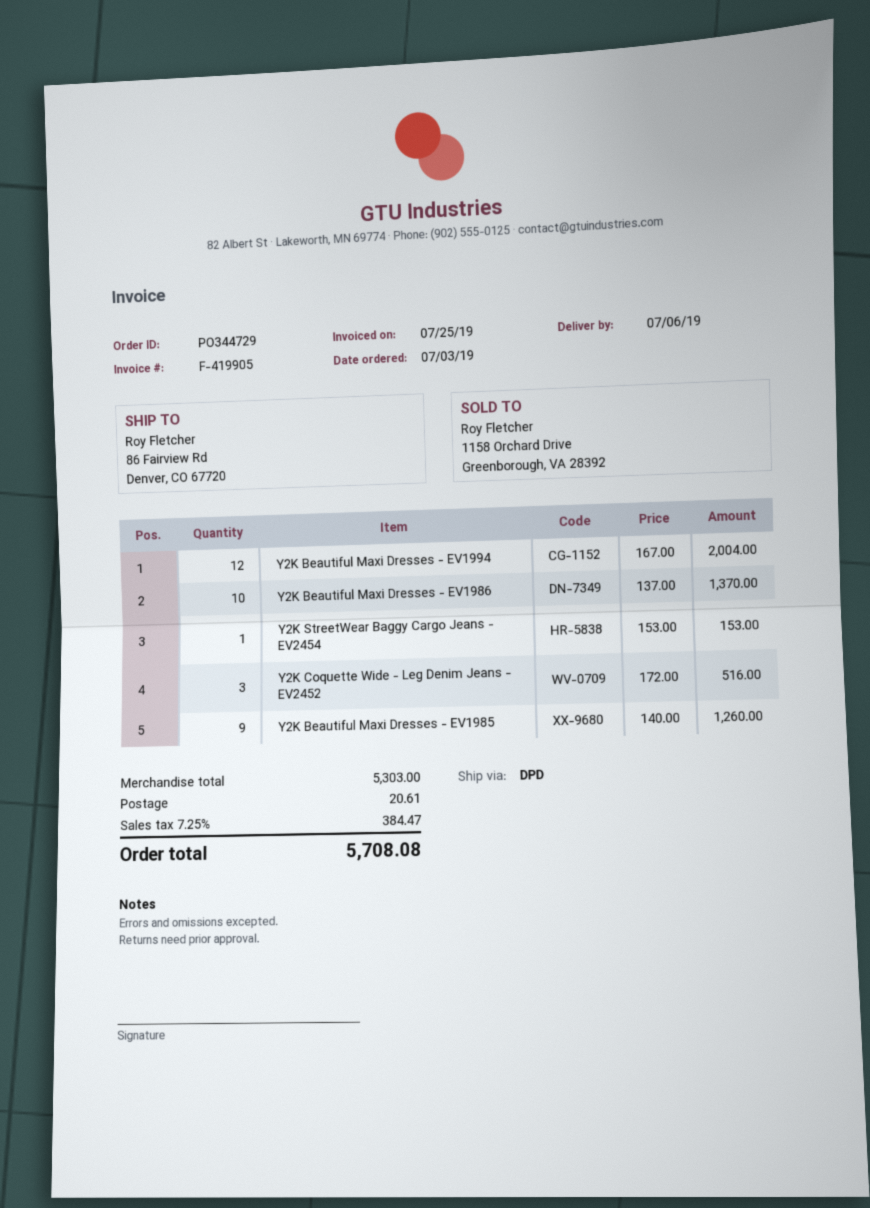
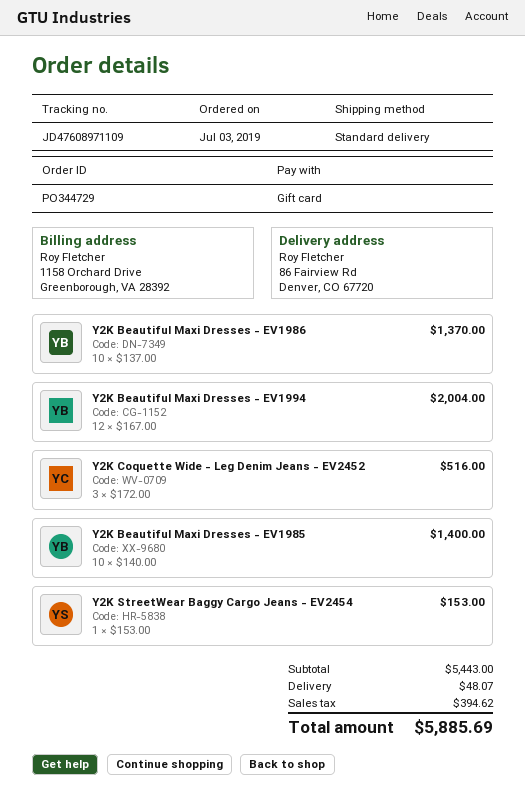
shipping method: DPD -> standard
Y2K Beautiful Maxi Dresses - EV1985: 9 x 140.00 = 1260.00 -> 10 x 140.00 = 1400.00
subtotal: 5303.00 -> 5443.00
shipping: 20.61 -> 48.07
tax: 384.47 -> 394.62
total: 5708.08 -> 5885.69

